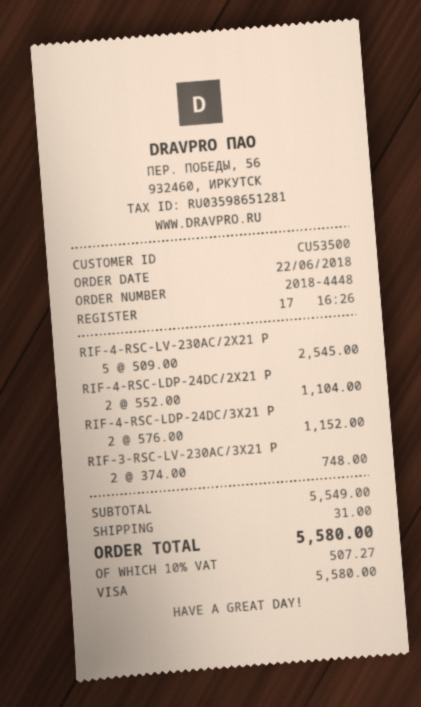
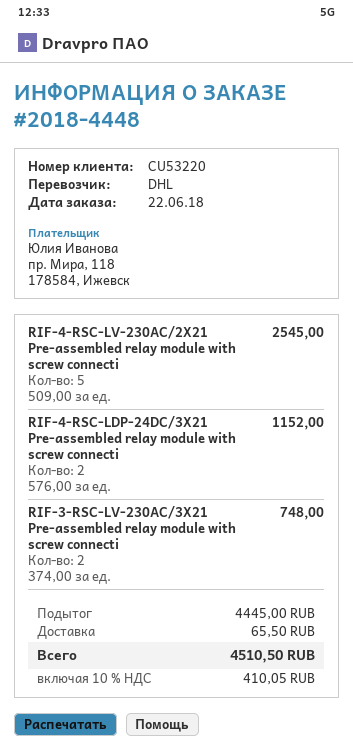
customer number: CU53500 -> CU53220
RIF-4-RSC-LDP-24DC/2X21 P: 2 x 552.00 = 1104.00 -> none
subtotal: 5549.00 -> 4445.00
shipping: 31.00 -> 65.50
tax: 10% = 507.27 -> 10% = 410.05
total: 5580.00 -> 4510.50

